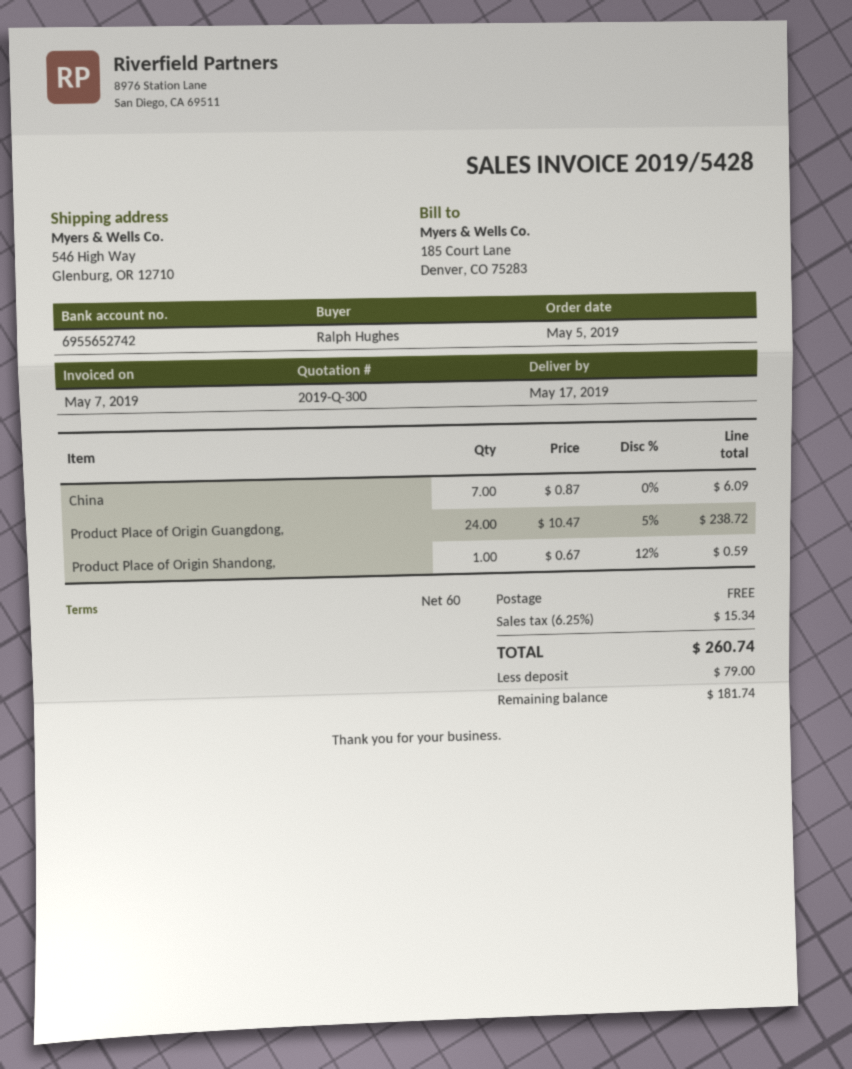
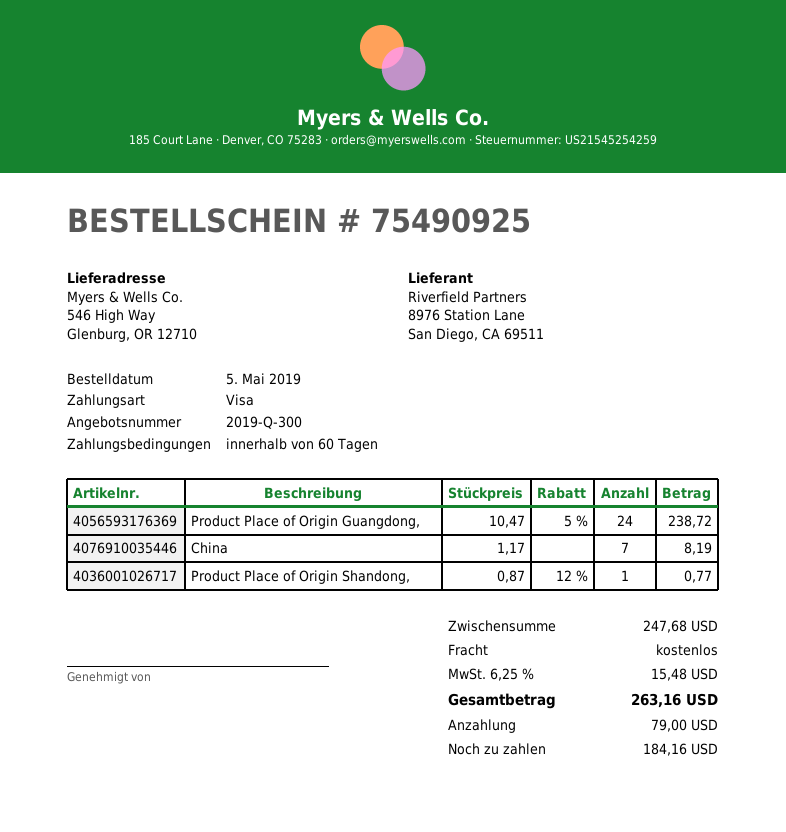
China: 7 x 0.87 = 6.09 -> 7 x 1.17 = 8.19
Product Place of Origin Shandong,: 1 x 0.67 - 12% = 0.59 -> 1 x 0.87 - 12% = 0.77
tax: 6.25% = 15.34 -> 6.25% = 15.48
total: 260.74 -> 263.16
balance: 181.74 -> 184.16

